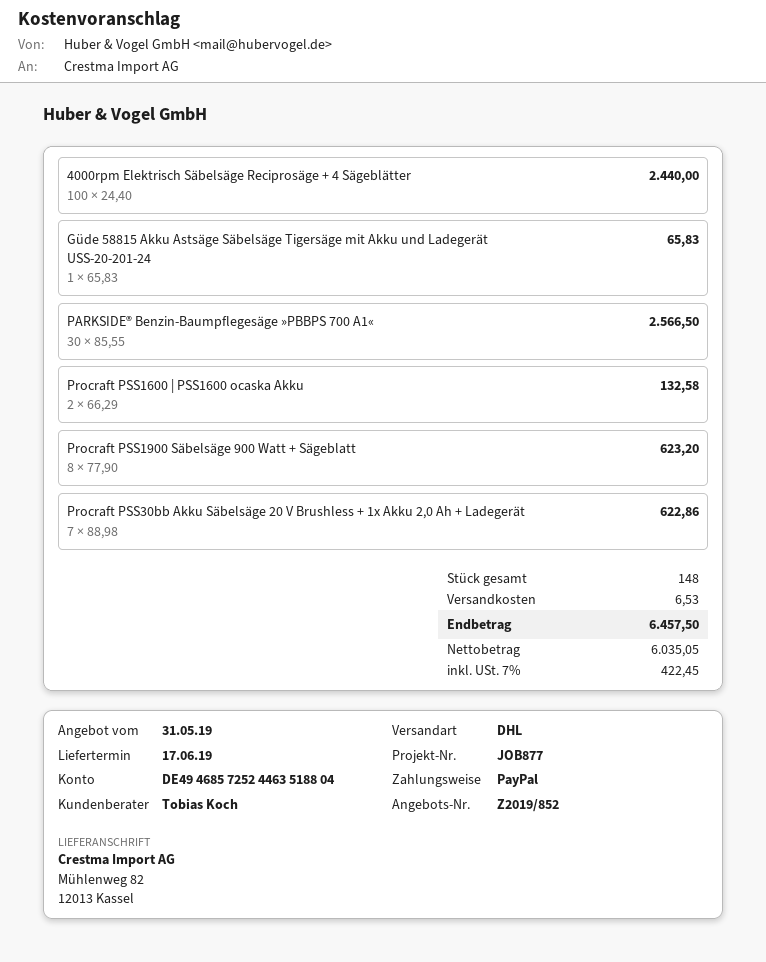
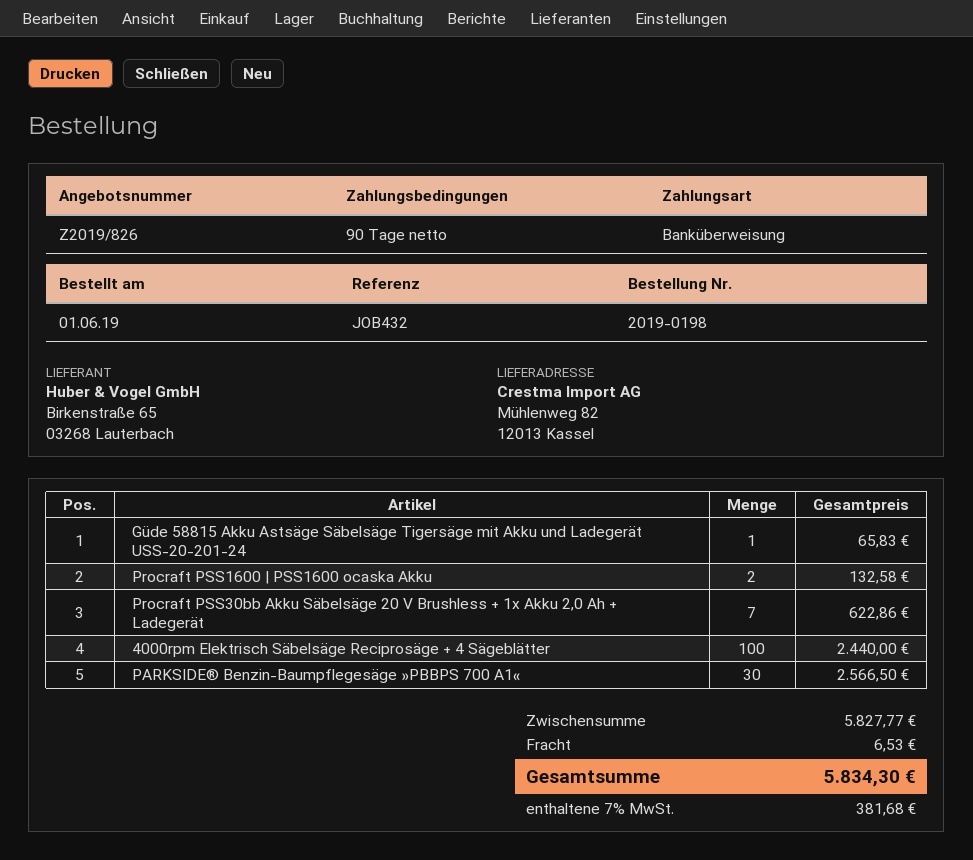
quote number: Z2019/852 -> Z2019/826
reference: JOB877 -> JOB432
payment method: PayPal -> bank transfer
Procraft PSS1900 Säbelsäge 900 Watt + Sägeblatt: 8 for 623.20 -> none
tax: 7% = 422.45 -> 7% = 381.68
total: 6457.50 -> 5834.30

